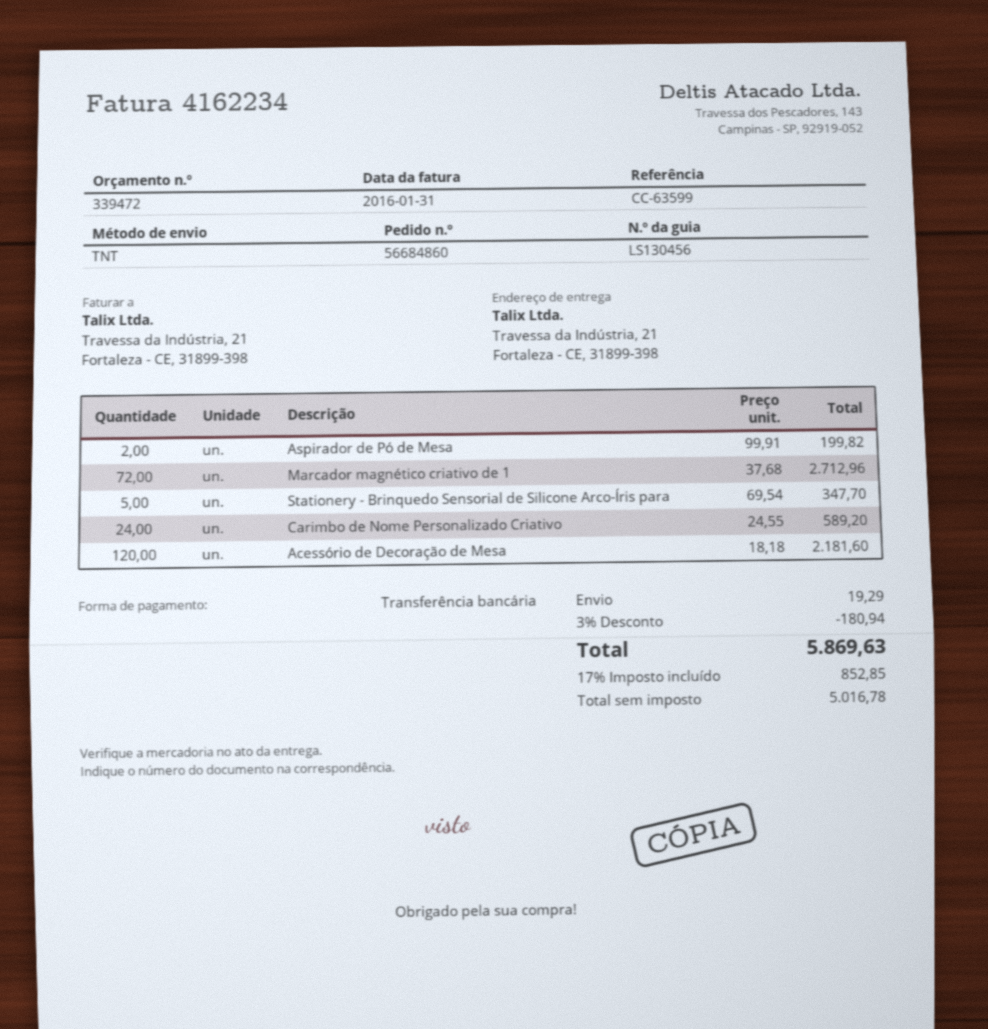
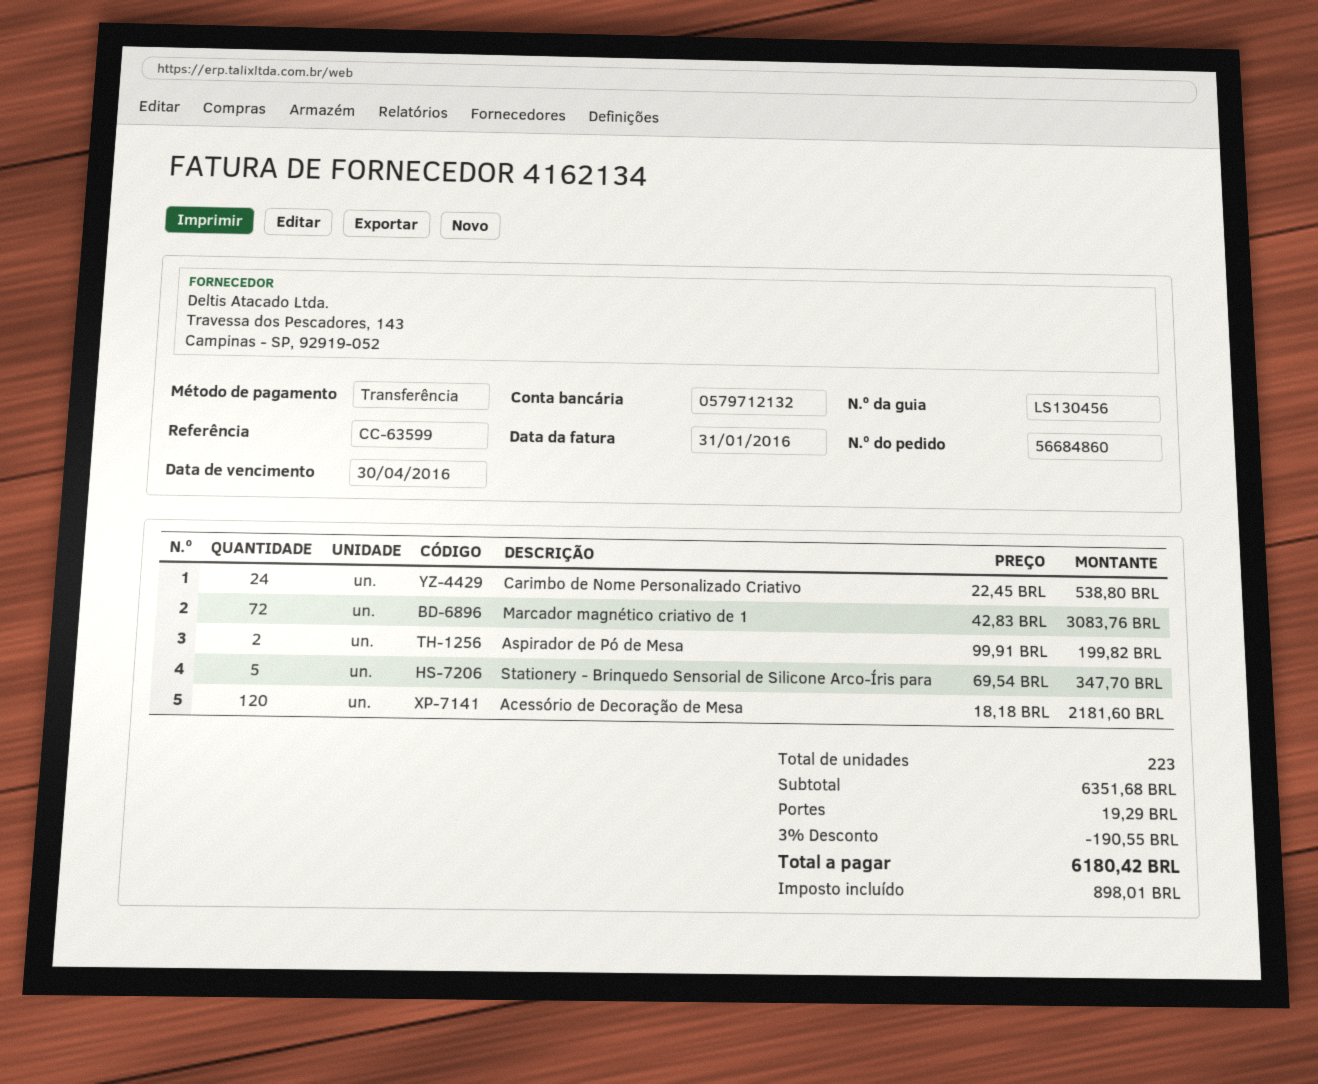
invoice number: 4162234 -> 4162134
Marcador magnético criativo de 1: 72 x 37.68 = 2712.96 -> 72 x 42.83 = 3083.76
Carimbo de Nome Personalizado Criativo: 24 x 24.55 = 589.20 -> 24 x 22.45 = 538.80
discount: 3% = 180.94 -> 3% = 190.55
tax: 852.85 -> 898.01
total: 5869.63 -> 6180.42

